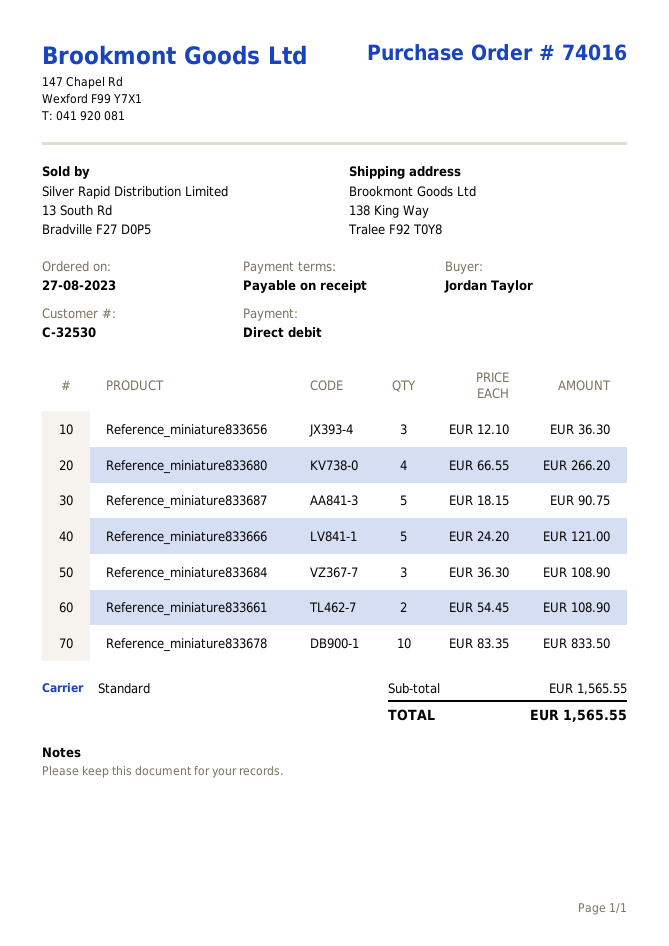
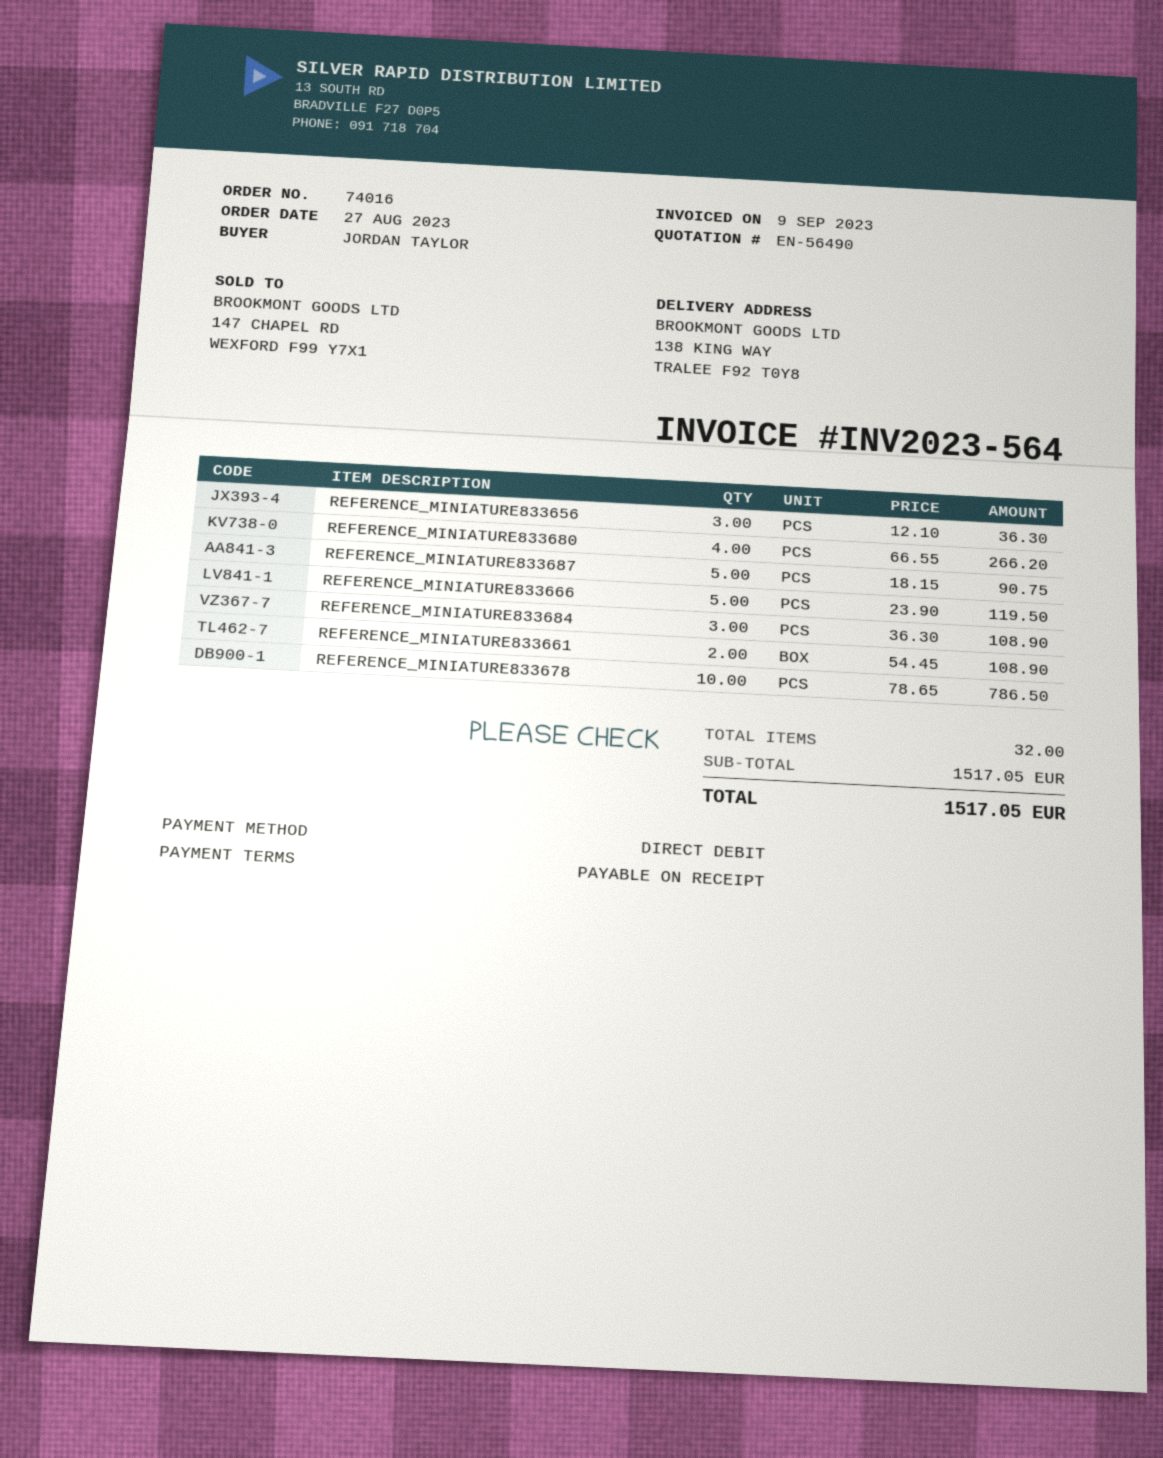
Reference_miniature833666: 5 x 24.20 = 121.00 -> 5 x 23.90 = 119.50
Reference_miniature833678: 10 x 83.35 = 833.50 -> 10 x 78.65 = 786.50
subtotal: 1565.55 -> 1517.05
total: 1565.55 -> 1517.05

